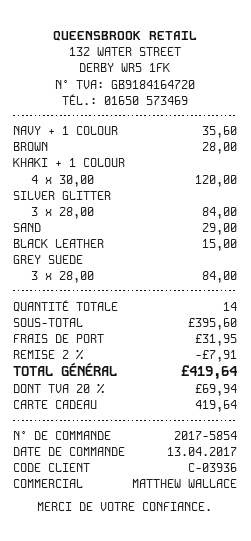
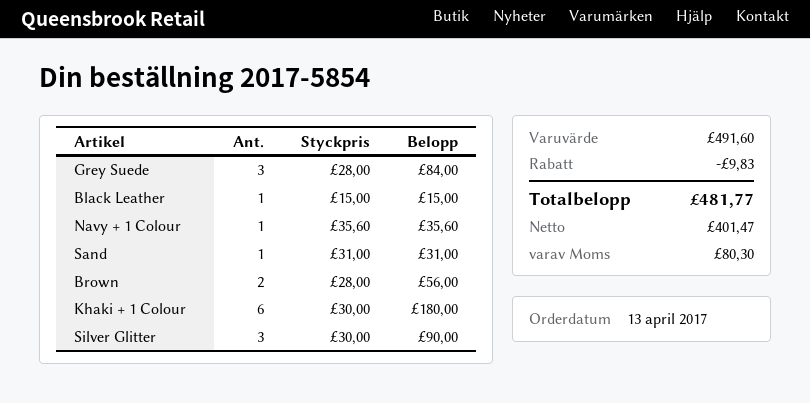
BROWN: 1 x 28.00 = 28.00 -> 2 x 28.00 = 56.00
KHAKI + 1 COLOUR: 4 x 30.00 = 120.00 -> 6 x 30.00 = 180.00
SILVER GLITTER: 3 x 28.00 = 84.00 -> 3 x 30.00 = 90.00
SAND: 1 x 29.00 = 29.00 -> 1 x 31.00 = 31.00
subtotal: 395.60 -> 491.60
discount: 7.91 -> 9.83
shipping: 31.95 -> none
tax: 69.94 -> 80.30
total: 419.64 -> 481.77

